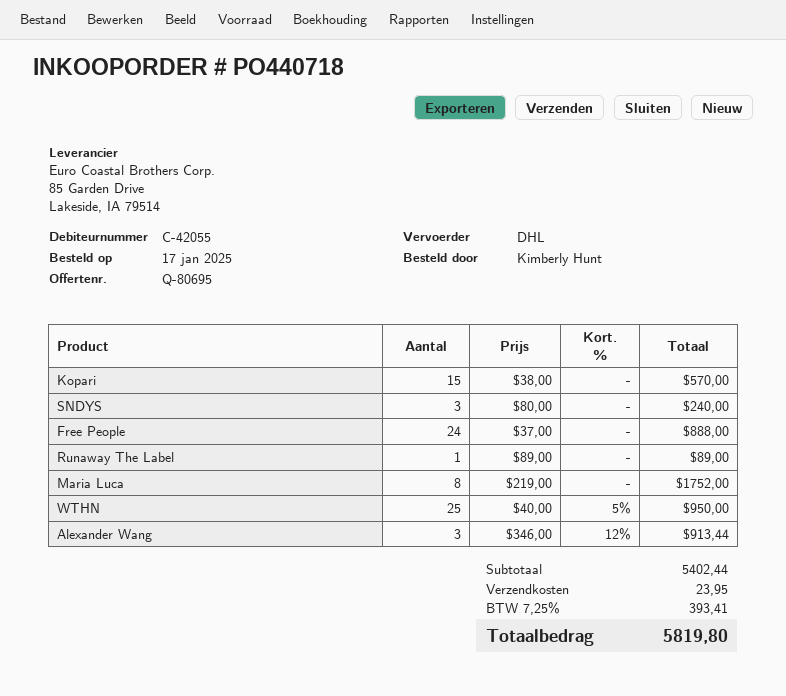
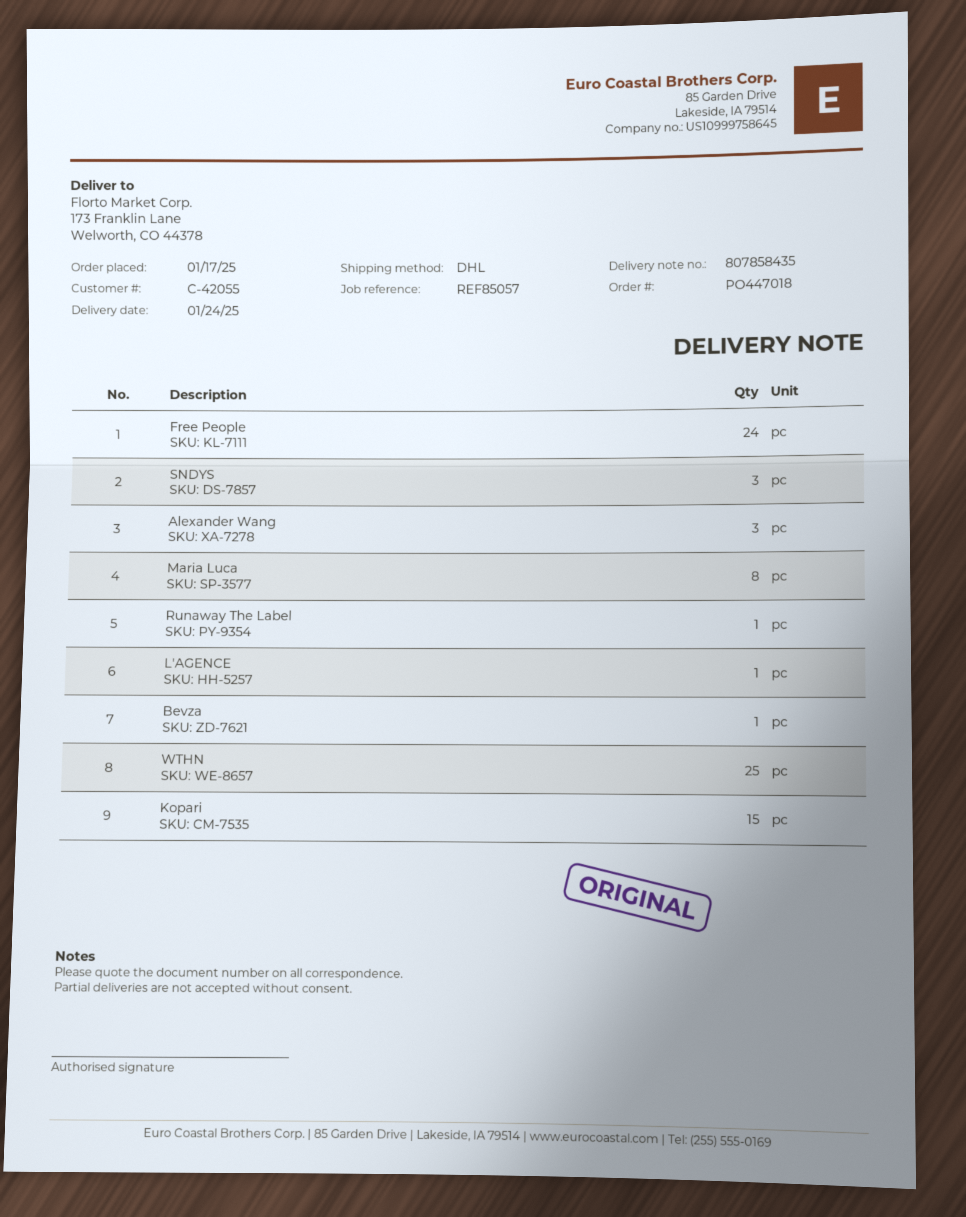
order number: PO440718 -> PO447018
L'AGENCE: none -> 1
Bevza: none -> 1

